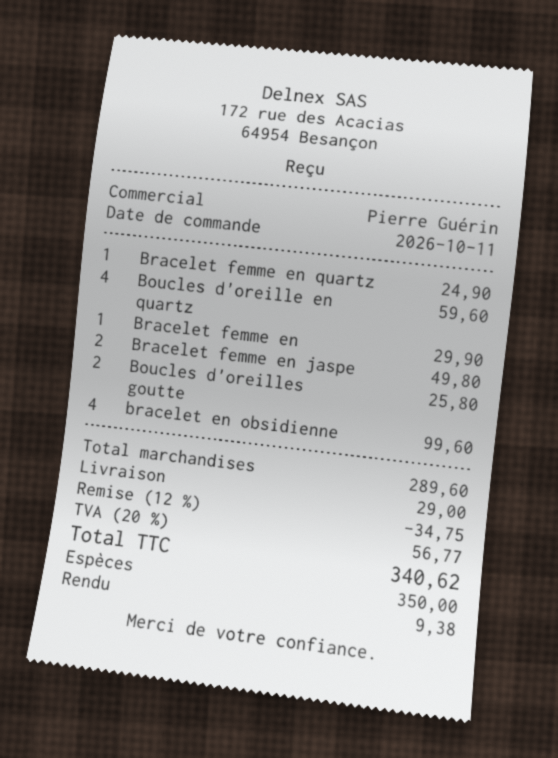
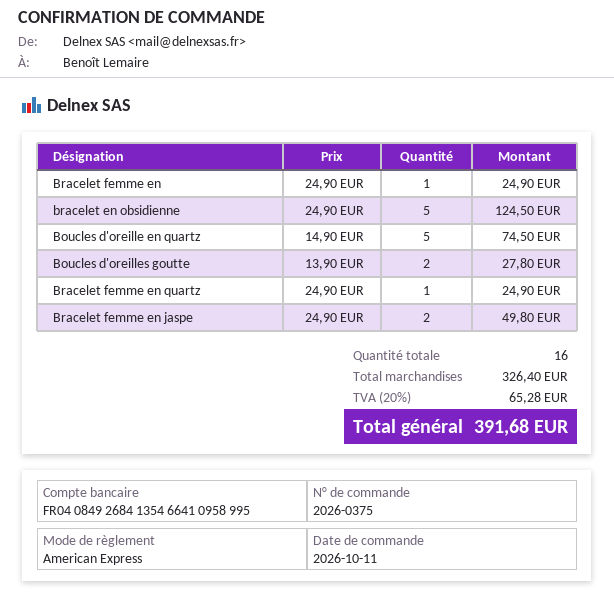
payment method: cash -> American Express
Boucles d'oreille en quartz: 4 for 59.60 -> 5 for 74.50
Bracelet femme en: 1 for 29.90 -> 1 for 24.90
Boucles d'oreilles goutte: 2 for 25.80 -> 2 for 27.80
bracelet en obsidienne: 4 for 99.60 -> 5 for 124.50
subtotal: 289.60 -> 326.40
discount: 12% = 34.75 -> none
shipping: 29.00 -> none
tax: 20% = 56.77 -> 20% = 65.28
total: 340.62 -> 391.68

